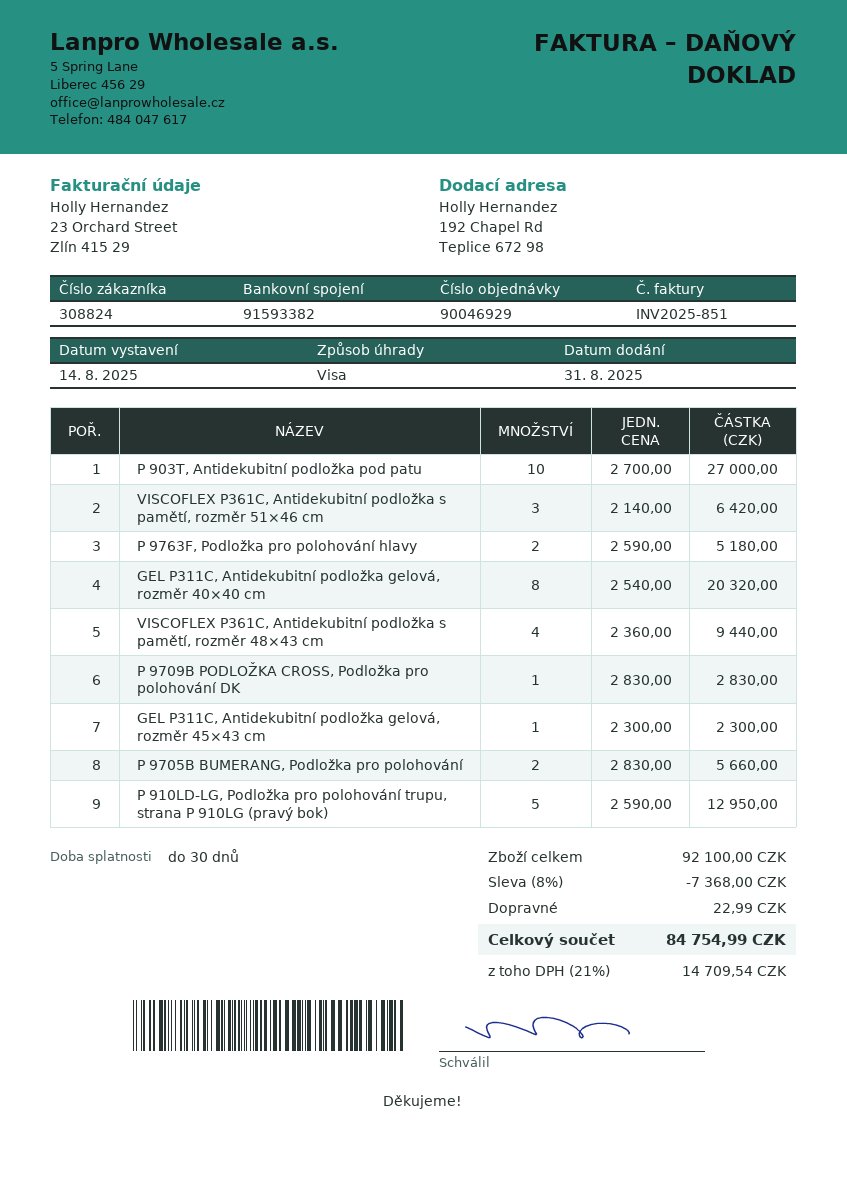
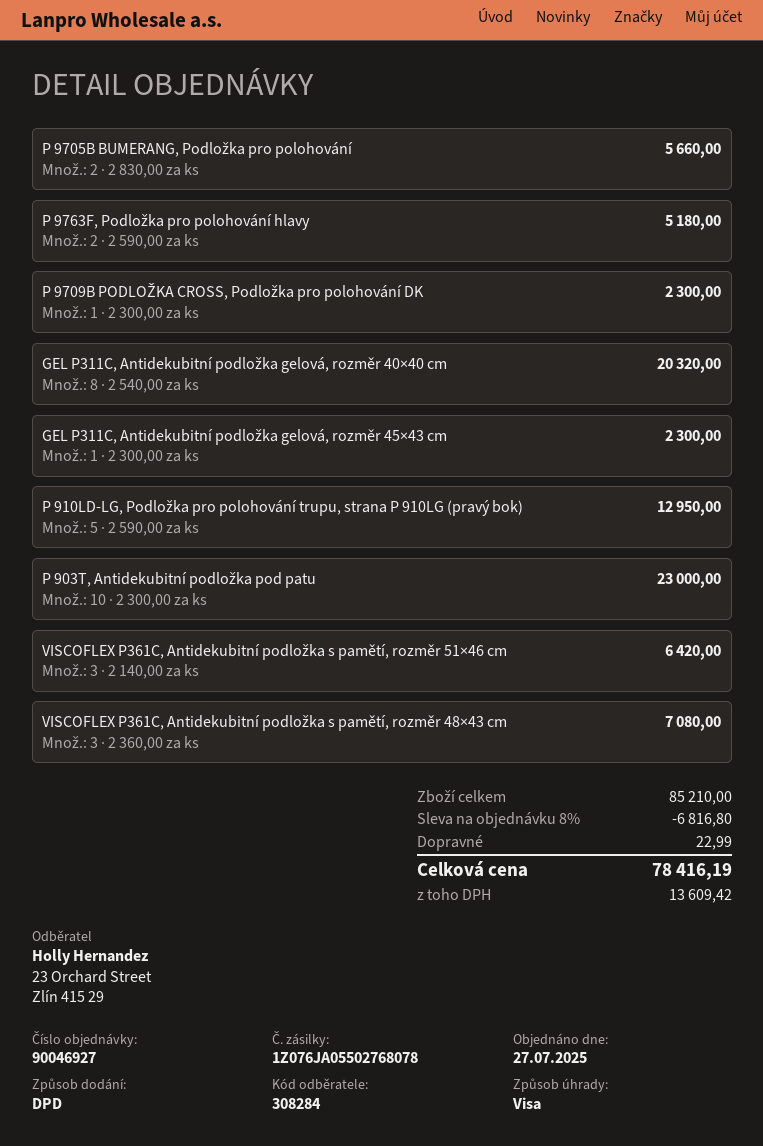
order number: 90046929 -> 90046927
customer number: 308824 -> 308284
P 903T, Antidekubitní podložka pod patu: 10 x 2700.00 = 27000.00 -> 10 x 2300.00 = 23000.00
VISCOFLEX P361C, Antidekubitní podložka s pamětí, rozměr 48×43 cm: 4 x 2360.00 = 9440.00 -> 3 x 2360.00 = 7080.00
P 9709B PODLOŽKA CROSS, Podložka pro polohování DK: 1 x 2830.00 = 2830.00 -> 1 x 2300.00 = 2300.00
subtotal: 92100.00 -> 85210.00
discount: 8% = 7368.00 -> 8% = 6816.80
tax: 14709.54 -> 13609.42
total: 84754.99 -> 78416.19

